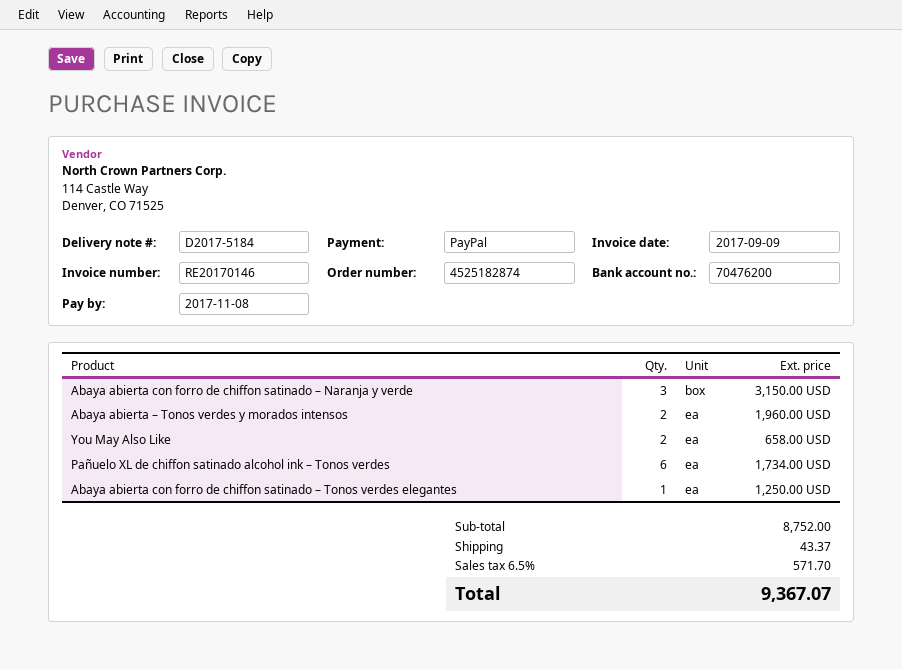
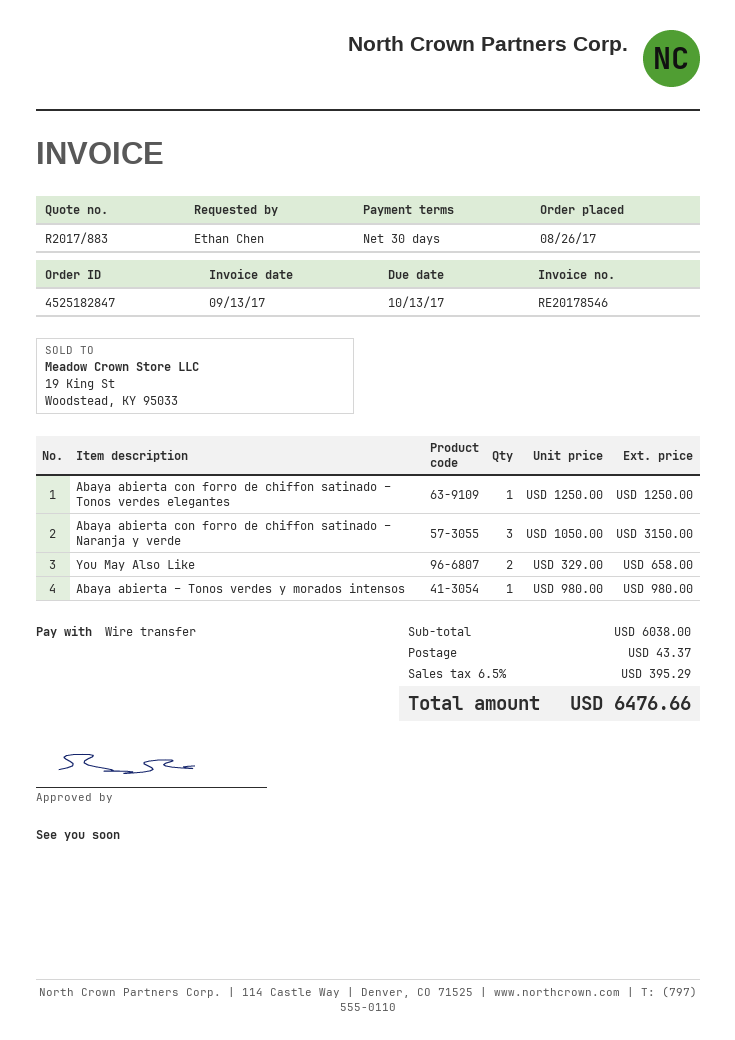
order number: 4525182874 -> 4525182847
invoice number: RE20170146 -> RE20178546
invoice date: 2017-09-09 -> 2017-09-13
due date: 2017-11-08 -> 2017-10-13
payment method: PayPal -> bank transfer
Abaya abierta – Tonos verdes y morados intensos: 2 for 1960.00 -> 1 for 980.00
Pañuelo XL de chiffon satinado alcohol ink – Tonos verdes: 6 for 1734.00 -> none
subtotal: 8752.00 -> 6038.00
tax: 6.5% = 571.70 -> 6.5% = 395.29
total: 9367.07 -> 6476.66

